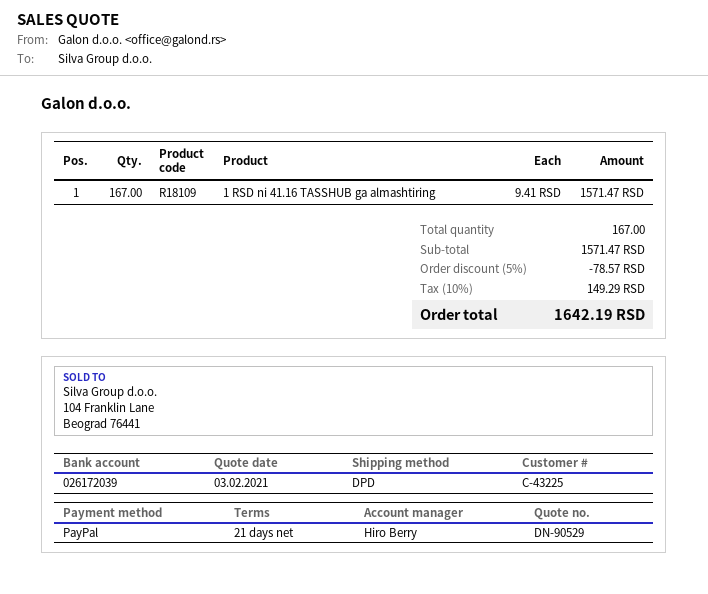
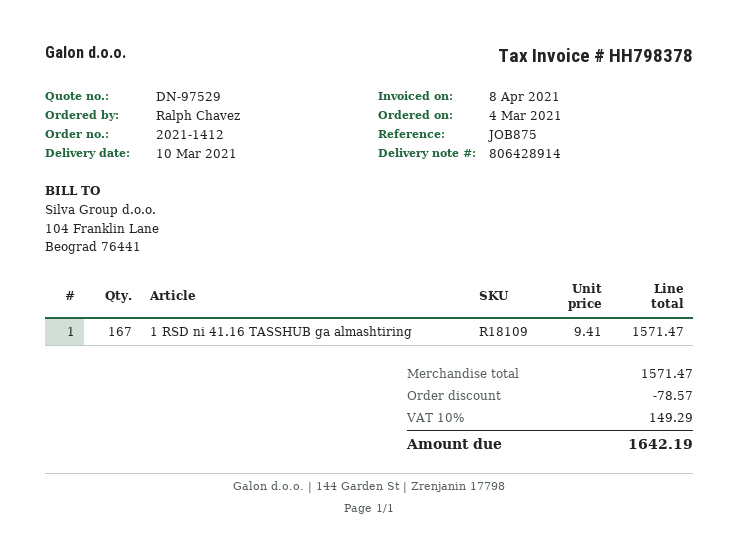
quote number: DN-90529 -> DN-97529

